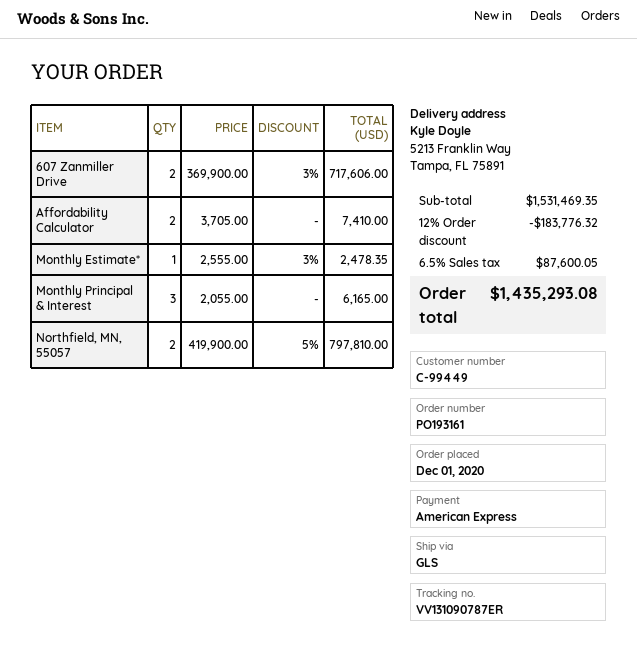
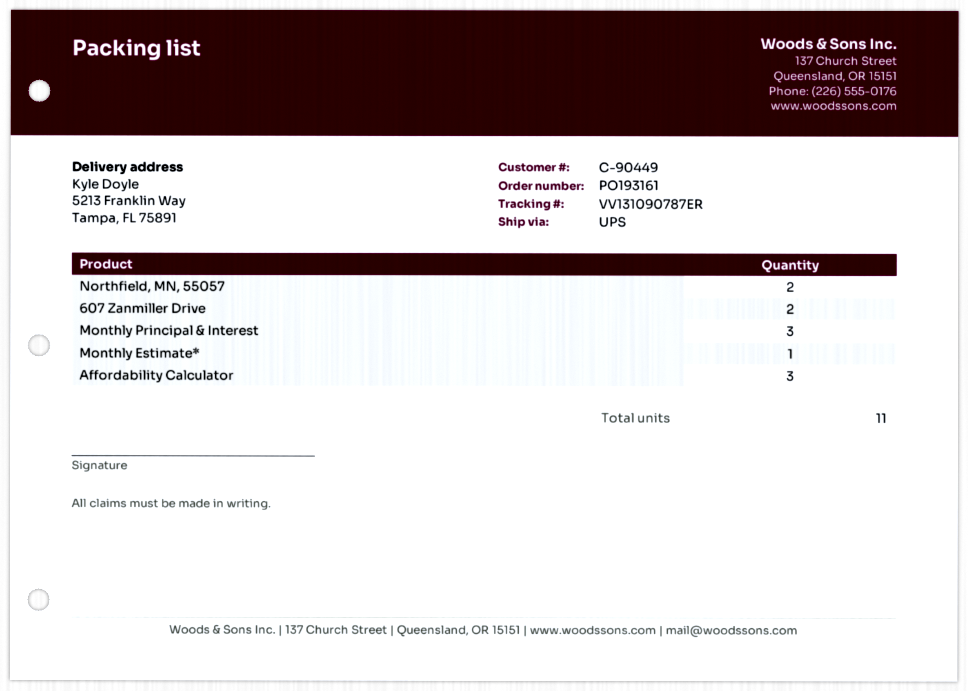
customer number: C-99449 -> C-90449
shipping method: GLS -> UPS
Affordability Calculator: 2 -> 3

